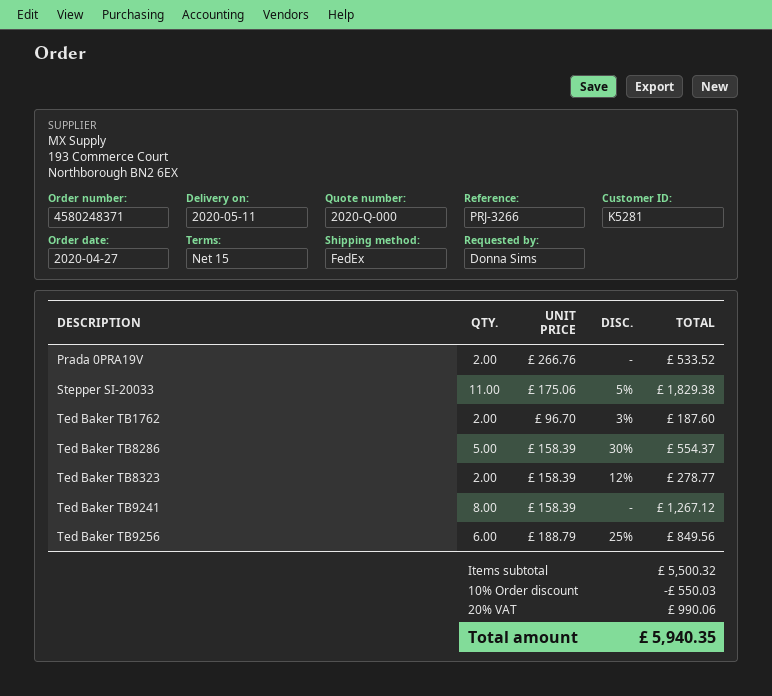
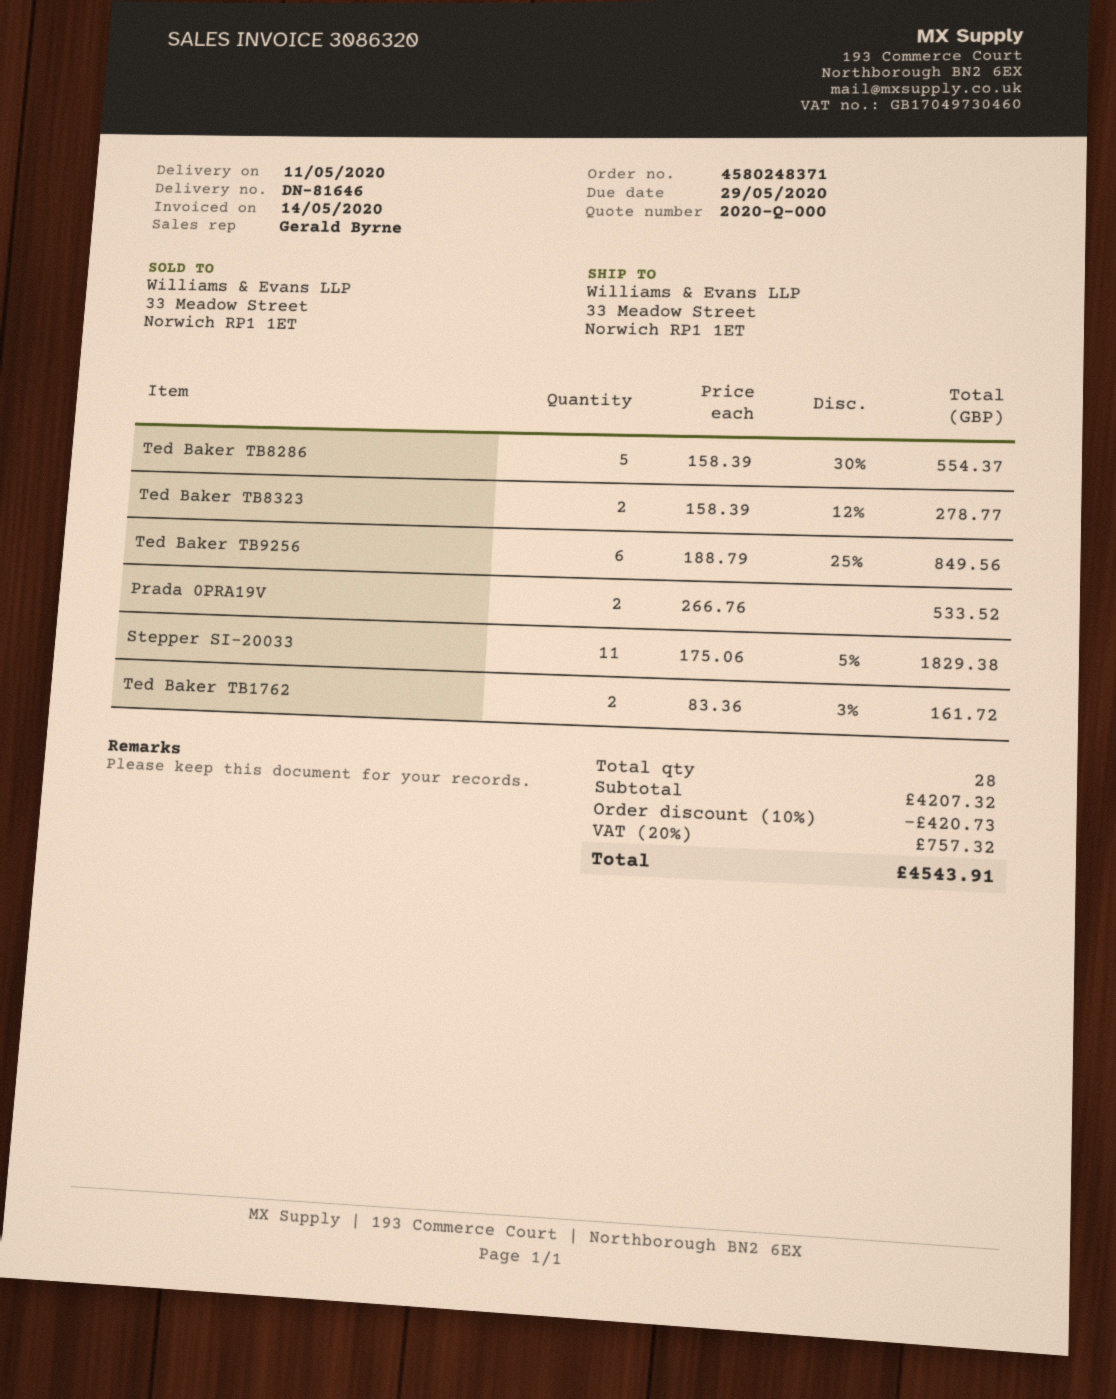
Ted Baker TB1762: 2 x 96.70 - 3% = 187.60 -> 2 x 83.36 - 3% = 161.72
Ted Baker TB9241: 8 x 158.39 = 1267.12 -> none
subtotal: 5500.32 -> 4207.32
discount: 10% = 550.03 -> 10% = 420.73
tax: 20% = 990.06 -> 20% = 757.32
total: 5940.35 -> 4543.91

